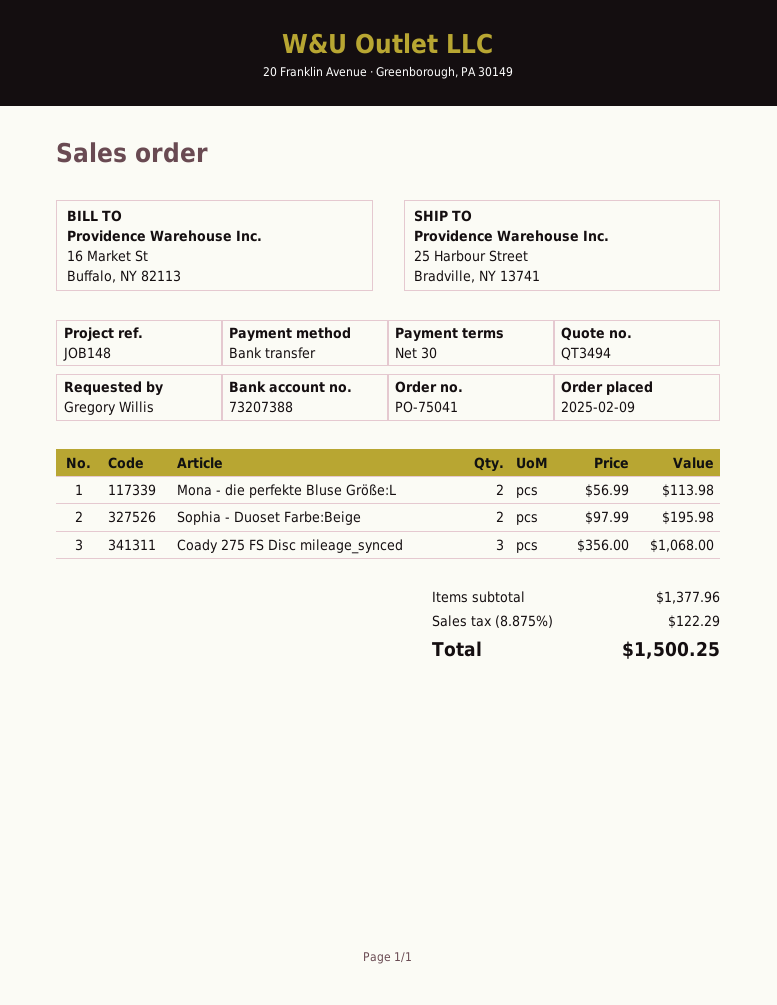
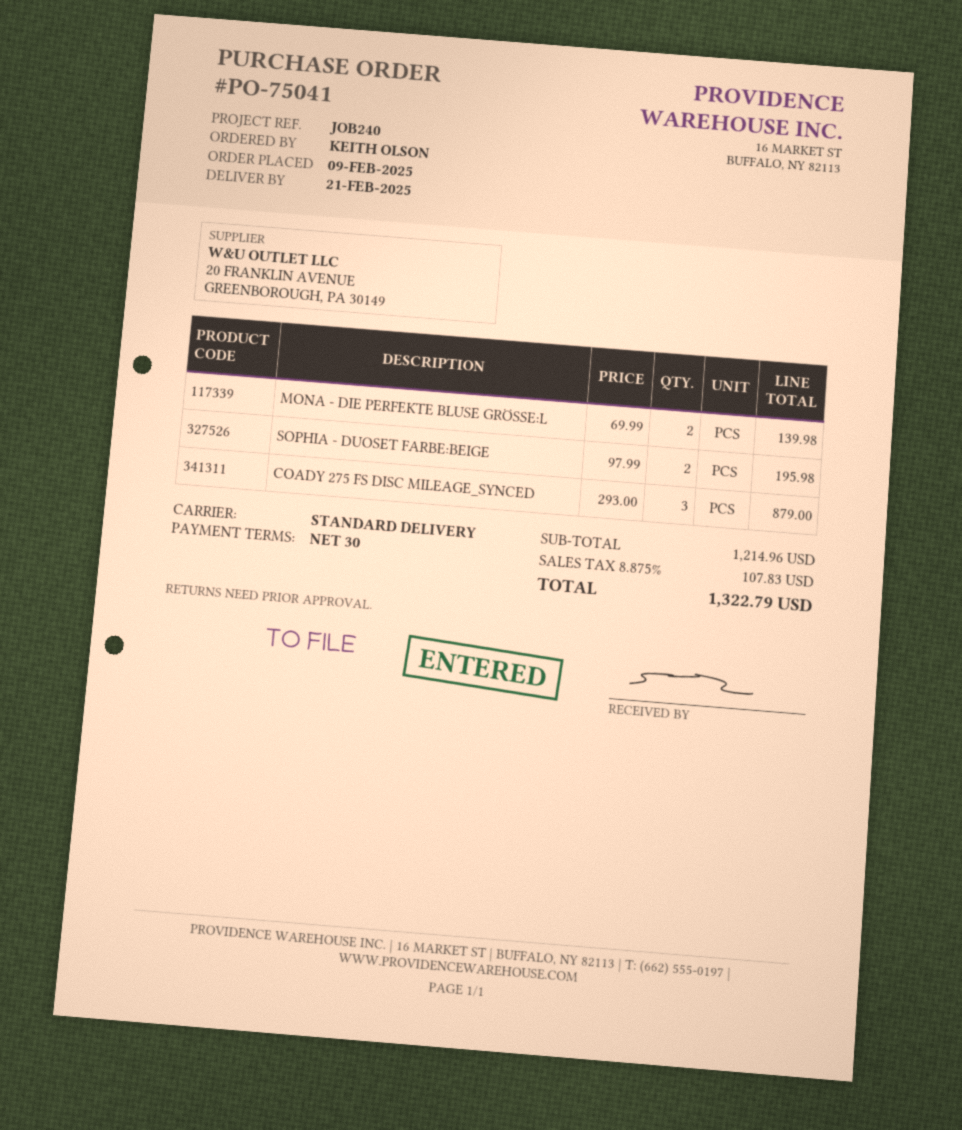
reference: JOB148 -> JOB240
ordered by: Gregory Willis -> KEITH OLSON
Mona - die perfekte Bluse Größe:L: 2 x 56.99 = 113.98 -> 2 x 69.99 = 139.98
Coady 275 FS Disc mileage_synced: 3 x 356.00 = 1068.00 -> 3 x 293.00 = 879.00
subtotal: 1377.96 -> 1214.96
tax: 8.875% = 122.29 -> 8.875% = 107.83
total: 1500.25 -> 1322.79

